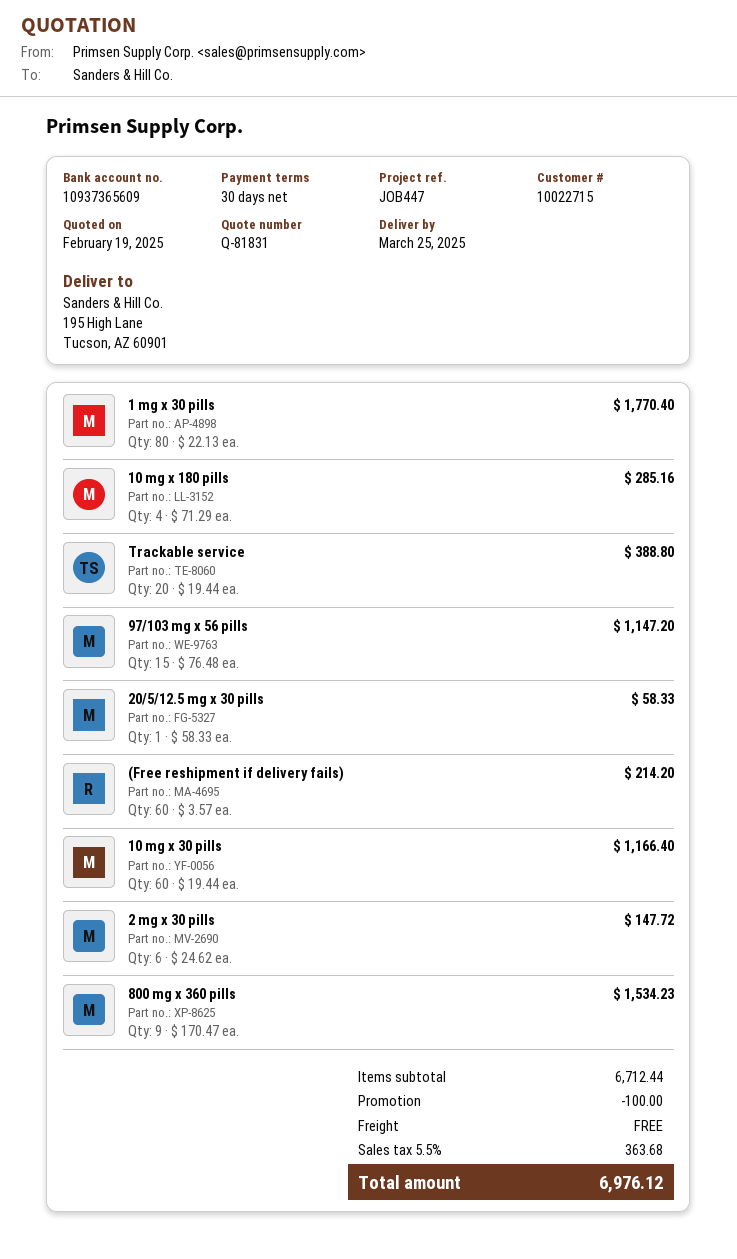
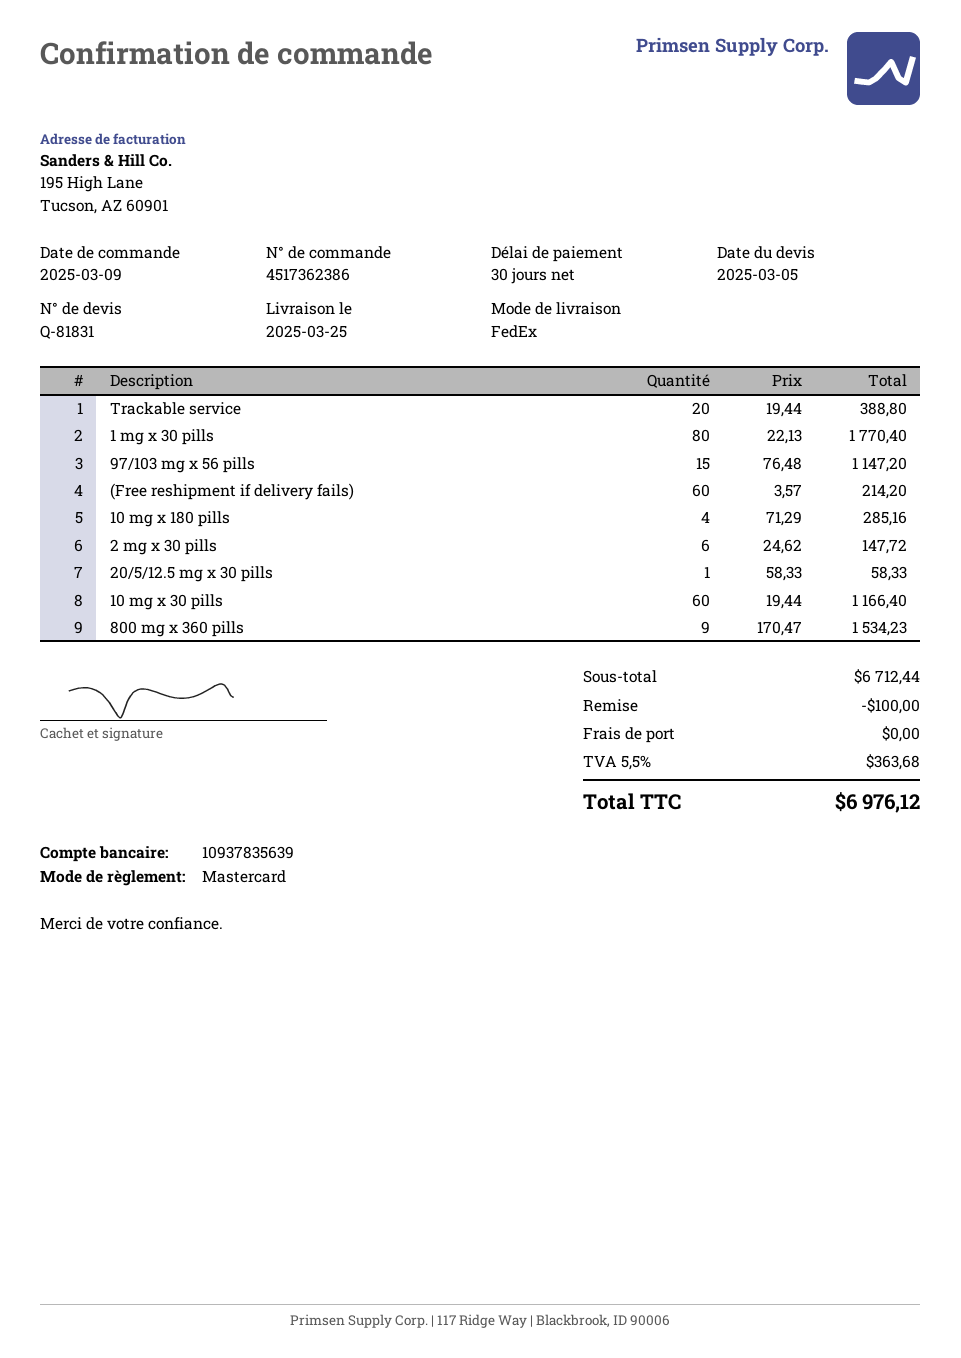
quote date: 2025-02-19 -> 2025-03-05
bank account: 10937365609 -> 10937835639

